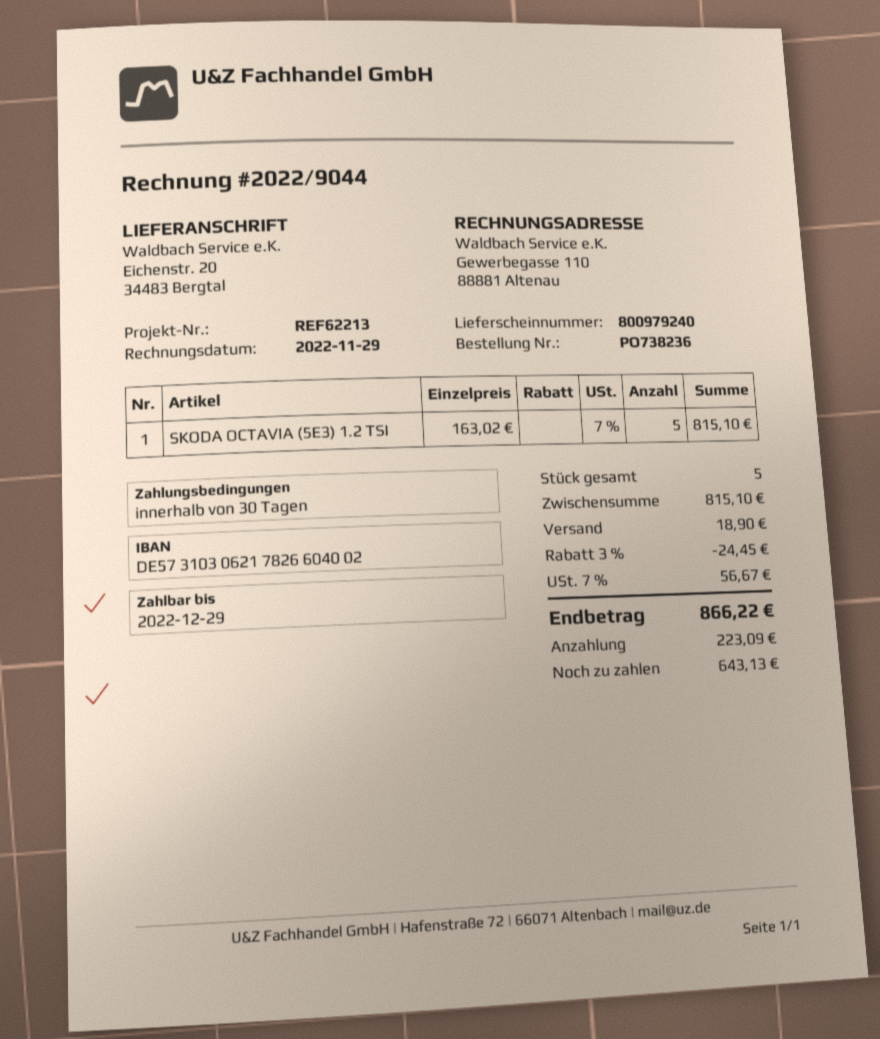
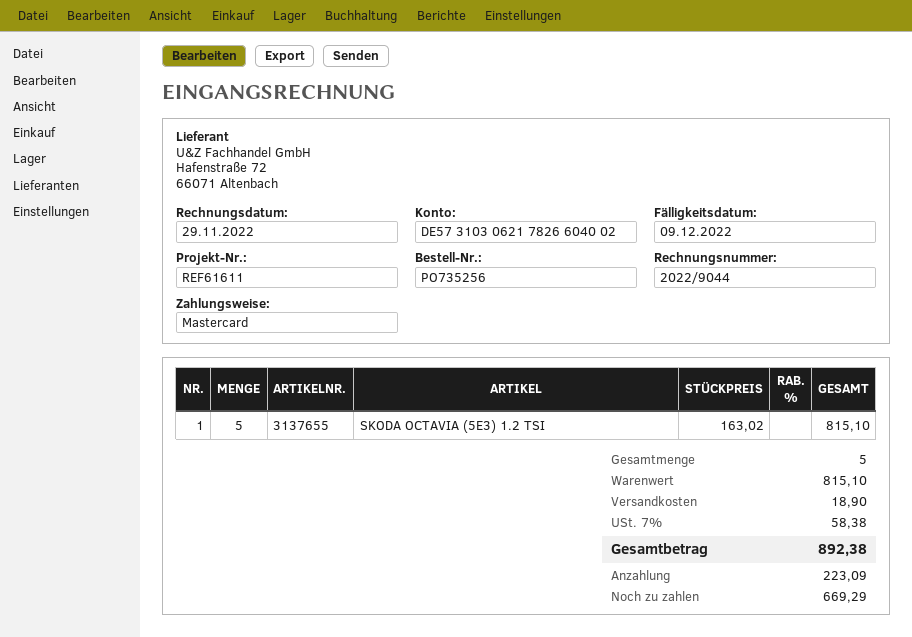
order number: PO738236 -> PO735256
due date: 2022-12-29 -> 2022-12-09
reference: REF62213 -> REF61611
discount: 3% = 24.45 -> none
tax: 7% = 56.67 -> 7% = 58.38
total: 866.22 -> 892.38
balance: 643.13 -> 669.29

